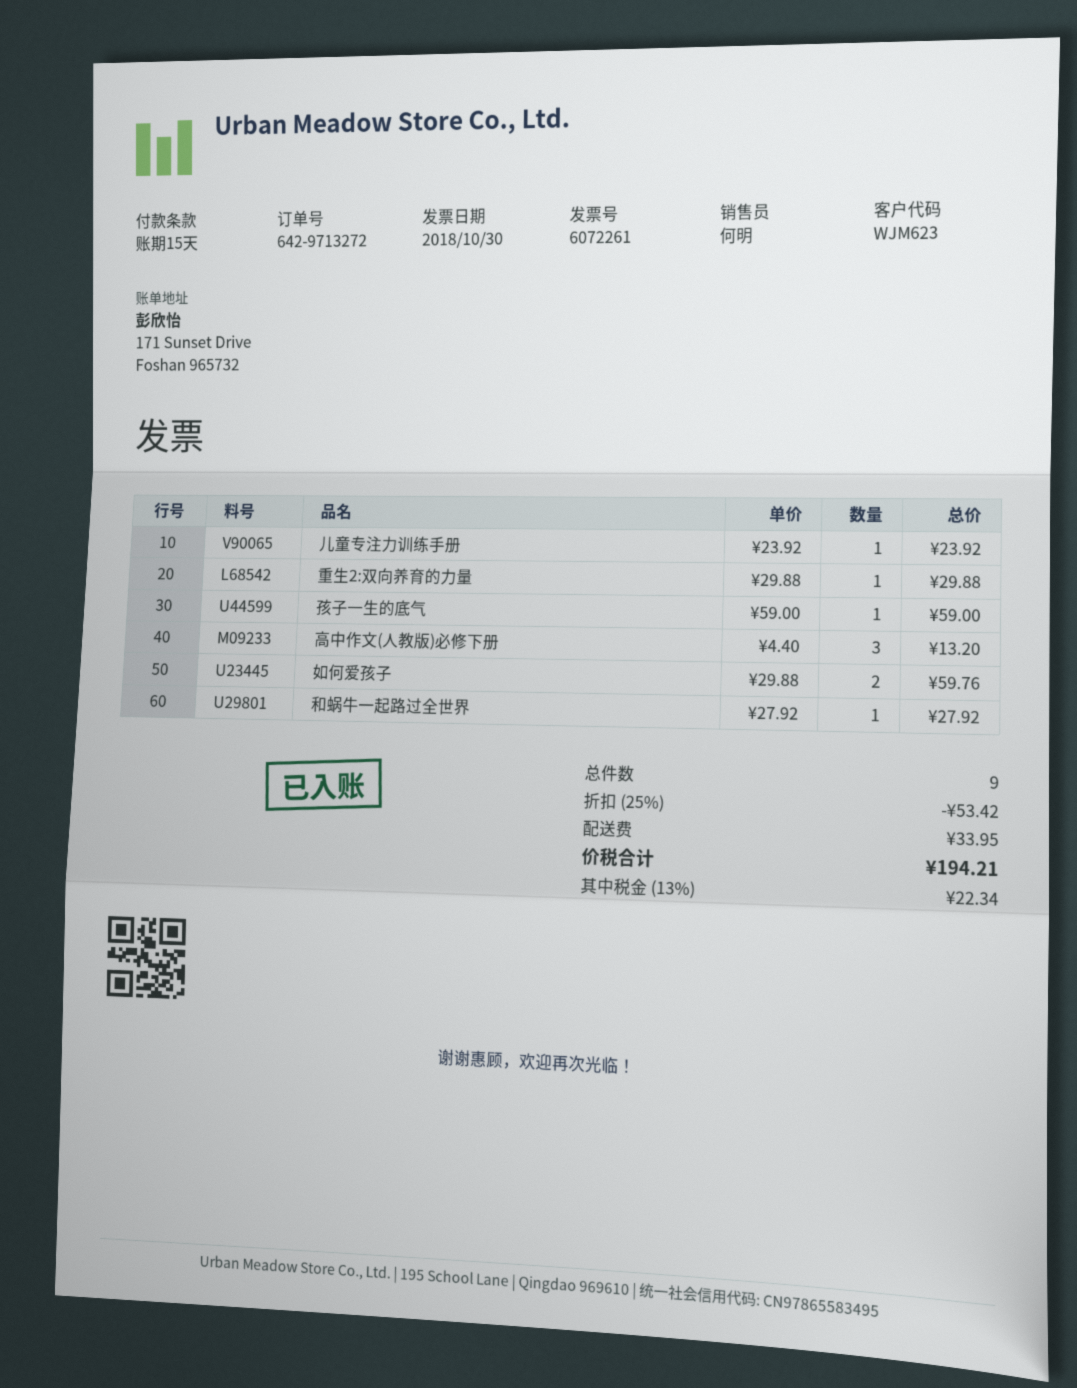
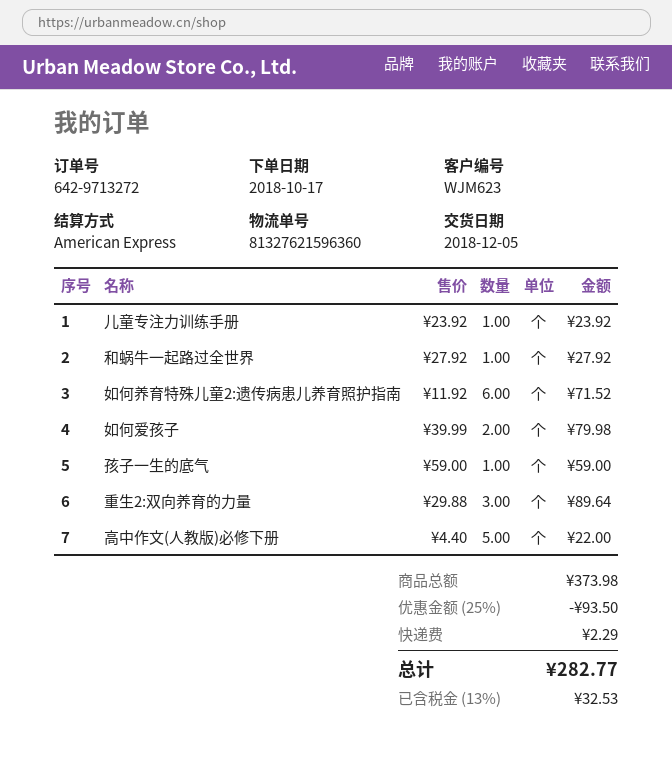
重生2:双向养育的力量: 1 x 29.88 = 29.88 -> 3 x 29.88 = 89.64
高中作文(人教版)必修下册: 3 x 4.40 = 13.20 -> 5 x 4.40 = 22.00
如何爱孩子: 2 x 29.88 = 59.76 -> 2 x 39.99 = 79.98
如何养育特殊儿童2:遗传病患儿养育照护指南: none -> 6 x 11.92 = 71.52
discount: 25% = 53.42 -> 25% = 93.50
shipping: 33.95 -> 2.29
tax: 13% = 22.34 -> 13% = 32.53
total: 194.21 -> 282.77

